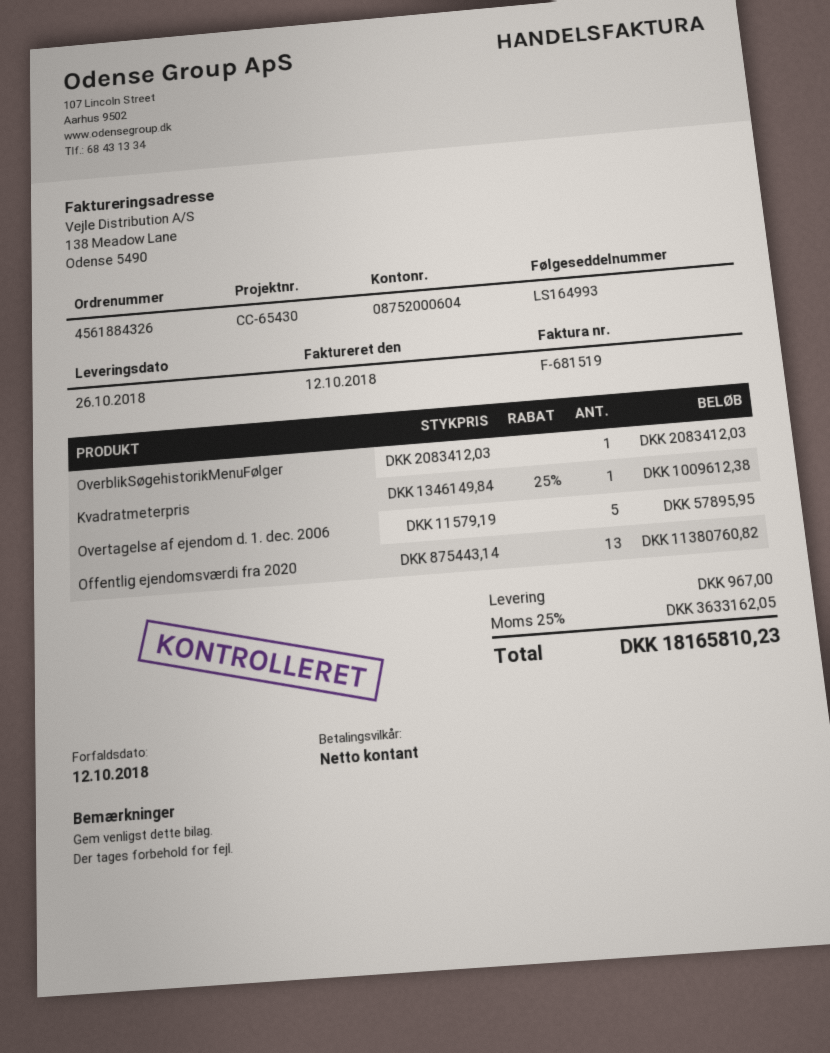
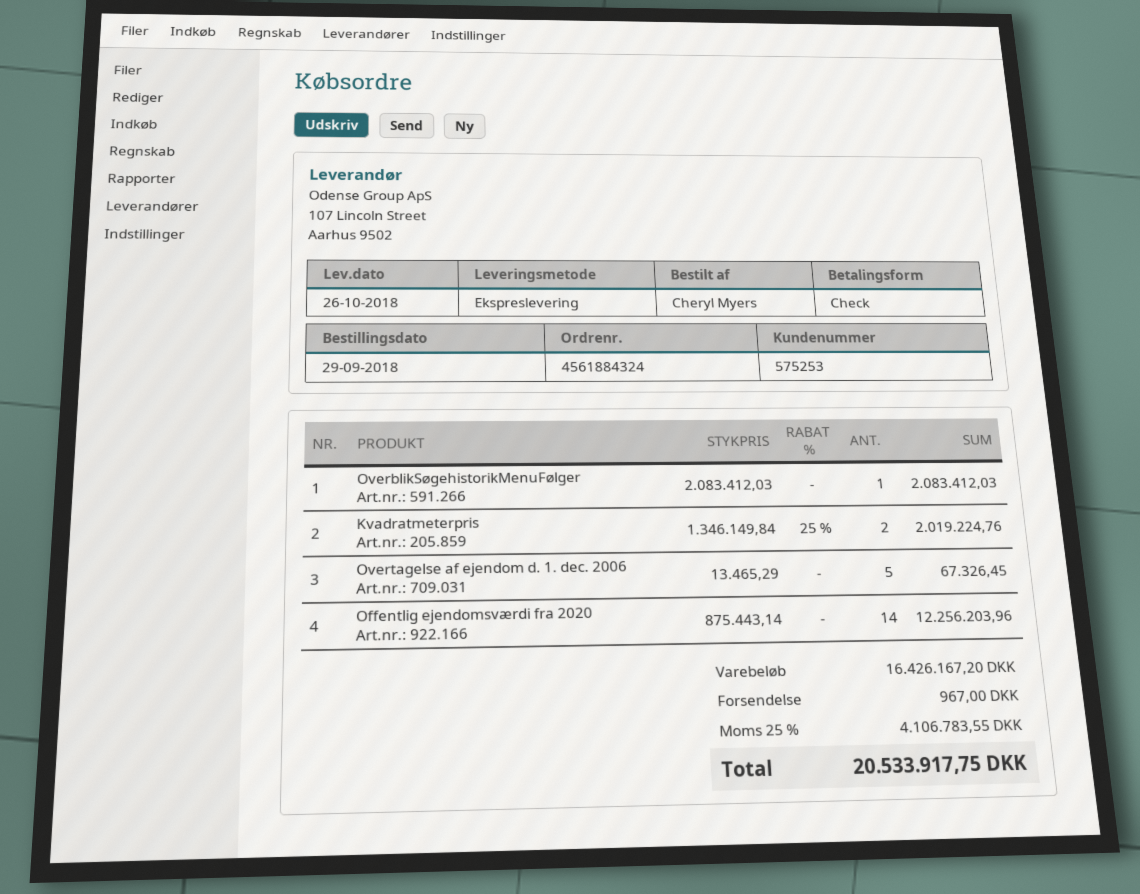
order number: 4561884326 -> 4561884324
Kvadratmeterpris: 1 x 1346149.84 - 25% = 1009612.38 -> 2 x 1346149.84 - 25% = 2019224.76
Overtagelse af ejendom d. 1. dec. 2006: 5 x 11579.19 = 57895.95 -> 5 x 13465.29 = 67326.45
Offentlig ejendomsværdi fra 2020: 13 x 875443.14 = 11380760.82 -> 14 x 875443.14 = 12256203.96
tax: 25% = 3633162.05 -> 25% = 4106783.55
total: 18165810.23 -> 20533917.75

